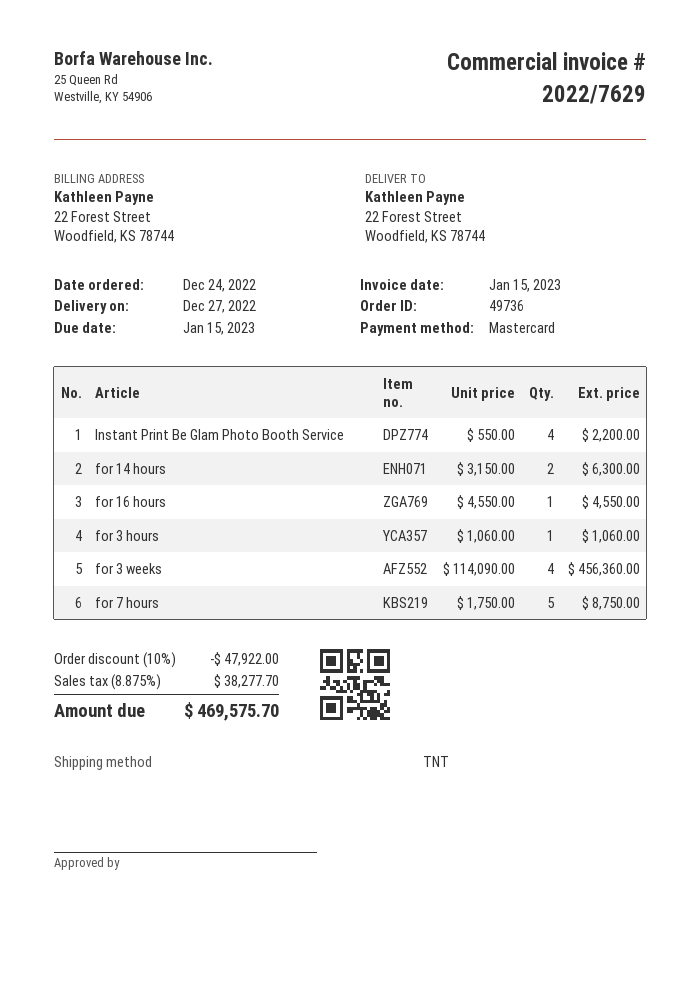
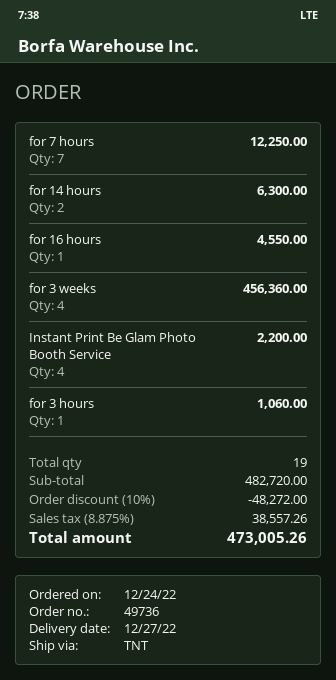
for 7 hours: 5 for 8750.00 -> 7 for 12250.00
discount: 10% = 47922.00 -> 10% = 48272.00
tax: 8.875% = 38277.70 -> 8.875% = 38557.26
total: 469575.70 -> 473005.26

